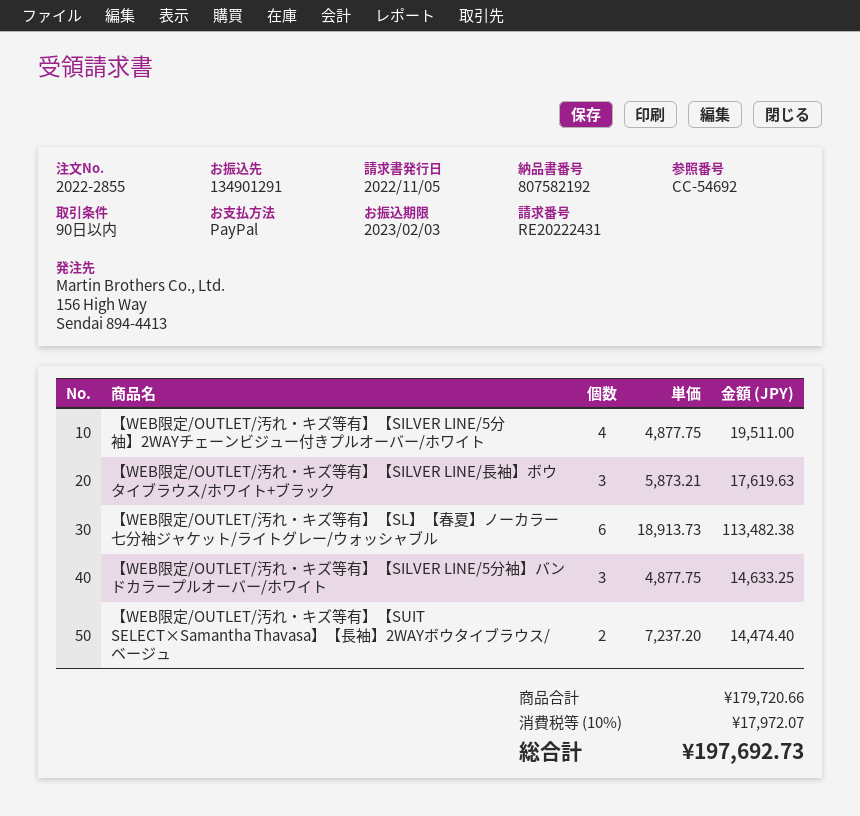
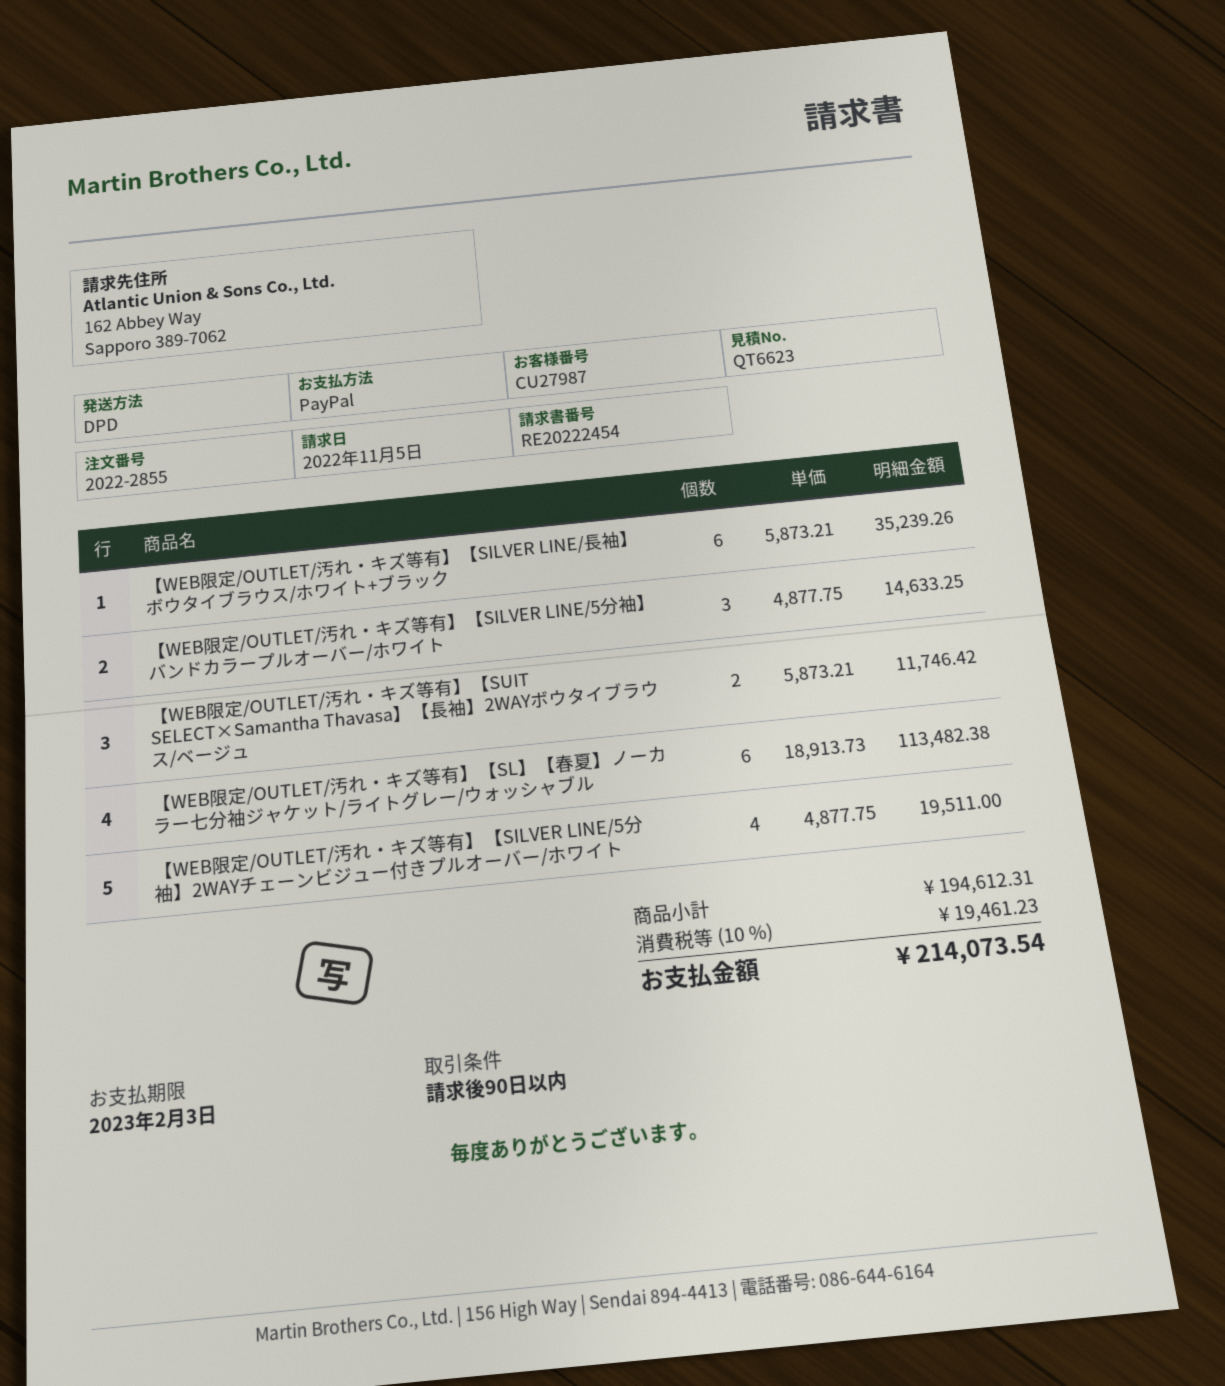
invoice number: RE20222431 -> RE20222454
【WEB限定/OUTLET/汚れ・キズ等有】【SILVER LINE/長袖】ボウタイブラウス/ホワイト+ブラック: 3 x 5873.21 = 17619.63 -> 6 x 5873.21 = 35239.26
【WEB限定/OUTLET/汚れ・キズ等有】【SUIT SELECT×Samantha Thavasa】【長袖】2WAYボウタイブラウス/ベージュ: 2 x 7237.20 = 14474.40 -> 2 x 5873.21 = 11746.42
subtotal: 179720.66 -> 194612.31
tax: 10% = 17972.07 -> 10% = 19461.23
total: 197692.73 -> 214073.54

